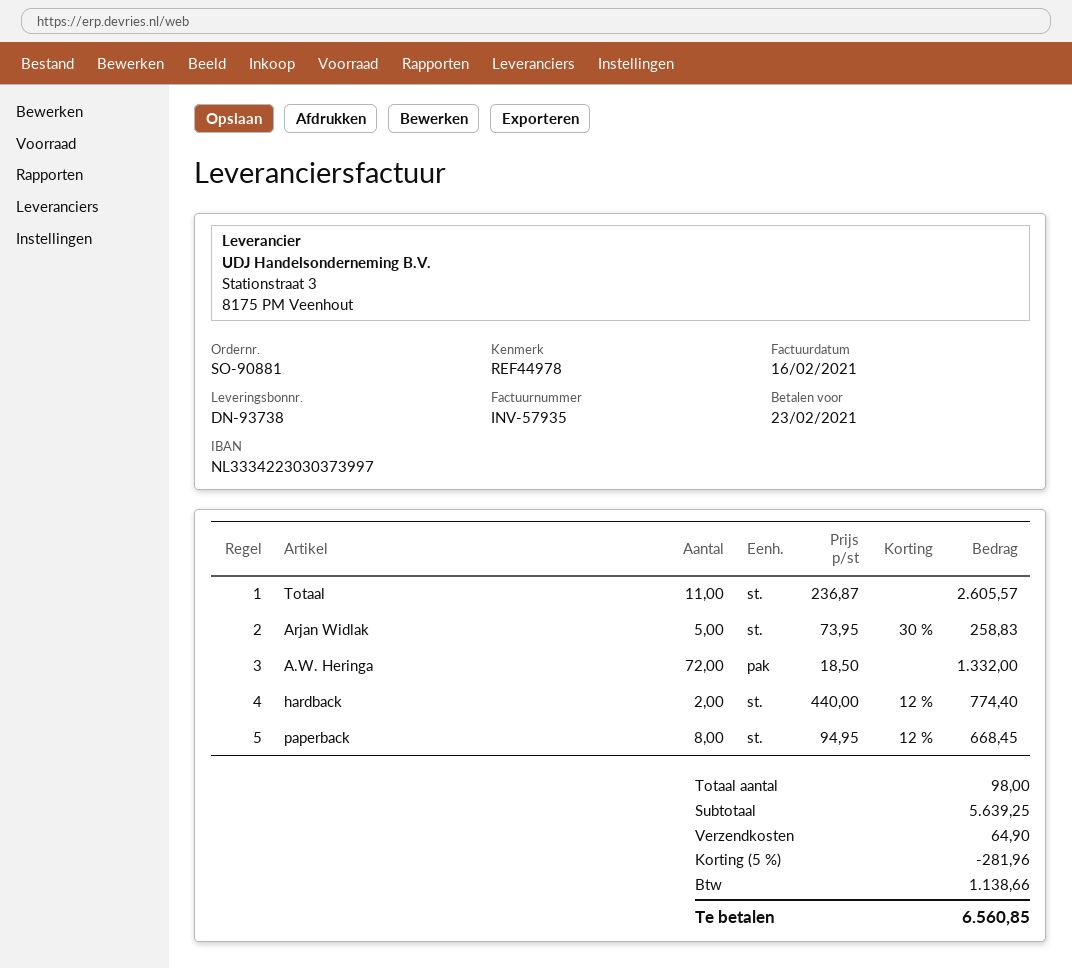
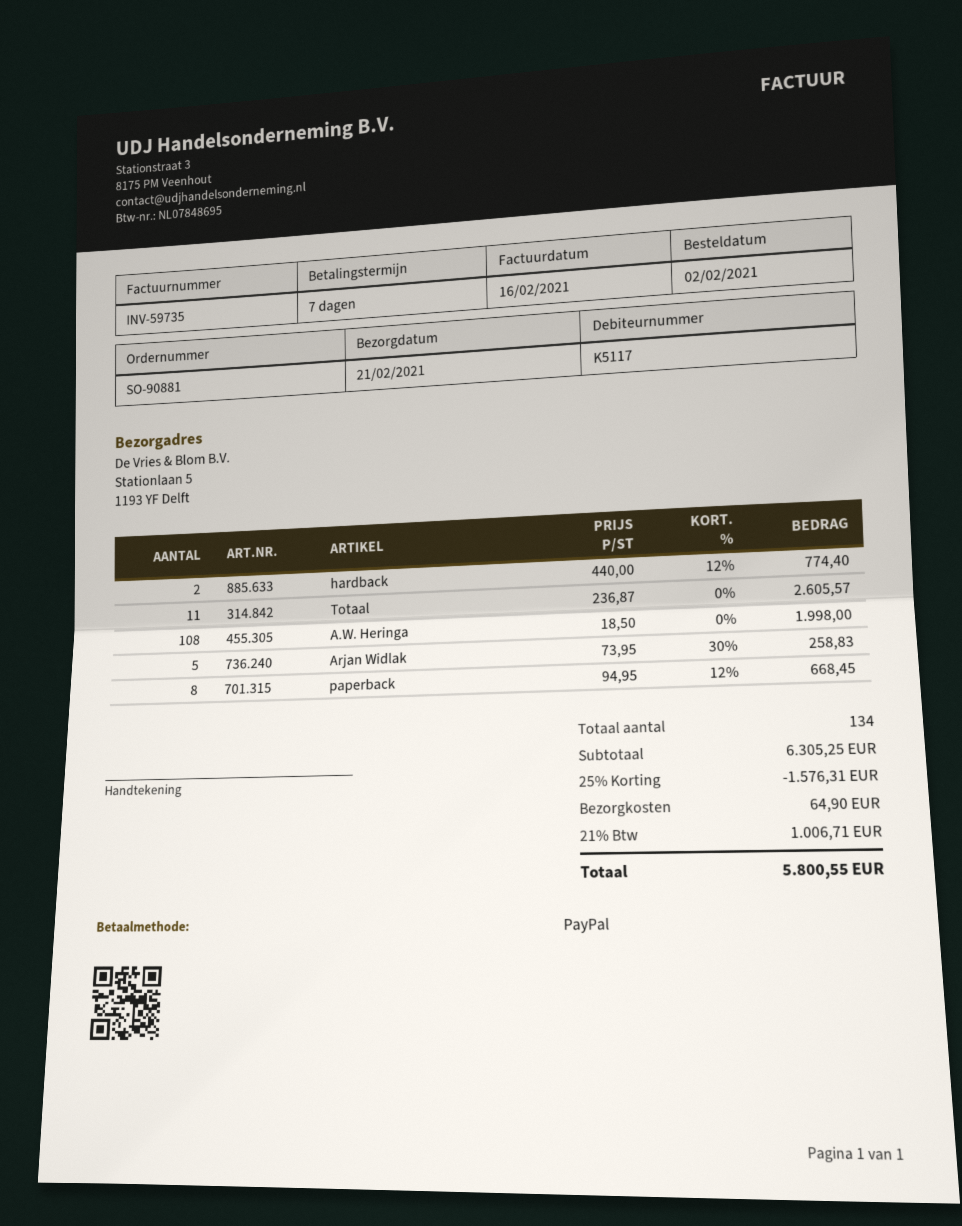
invoice number: INV-57935 -> INV-59735
A.W. Heringa: 72 x 18.50 = 1332.00 -> 108 x 18.50 = 1998.00
total quantity: 98 -> 134
subtotal: 5639.25 -> 6305.25
discount: 5% = 281.96 -> 25% = 1576.31
tax: 1138.66 -> 1006.71
total: 6560.85 -> 5800.55

